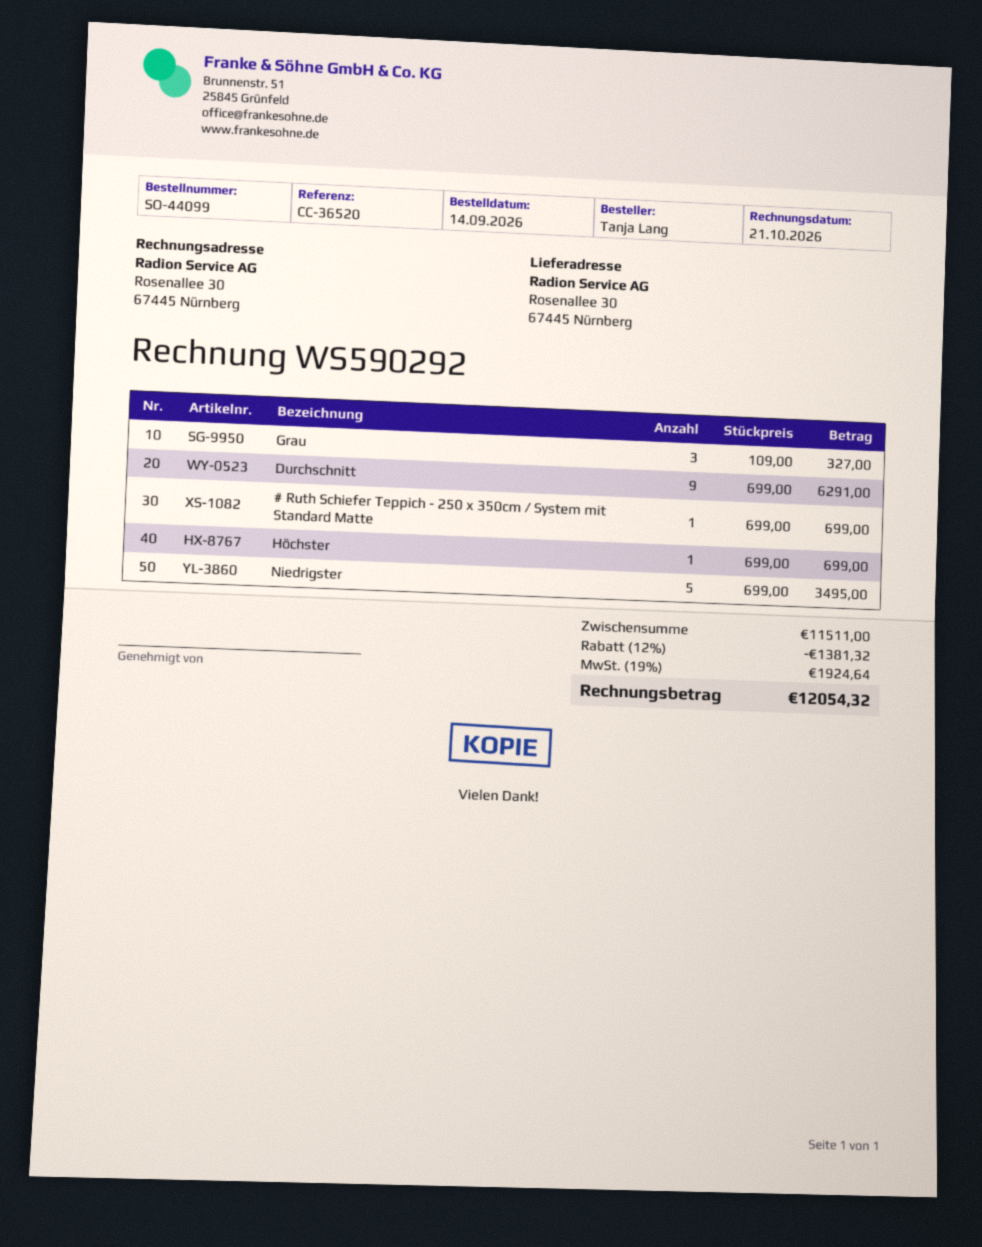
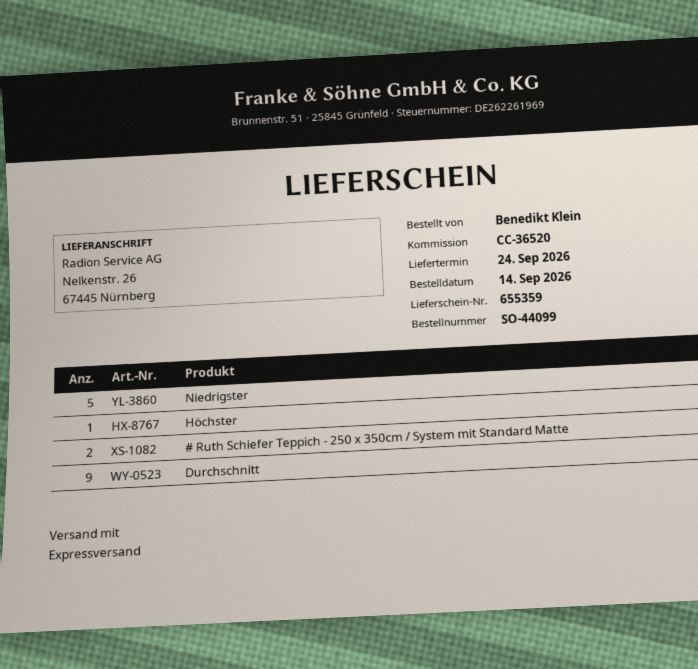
ordered by: Tanja Lang -> Benedikt Klein
ship to: Rosenallee 30, 67445 Nürnberg -> Nelkenstr. 26, 67445 Nürnberg
Grau: 3 -> none
# Ruth Schiefer Teppich - 250 x 350cm / System mit Standard Matte: 1 -> 2

